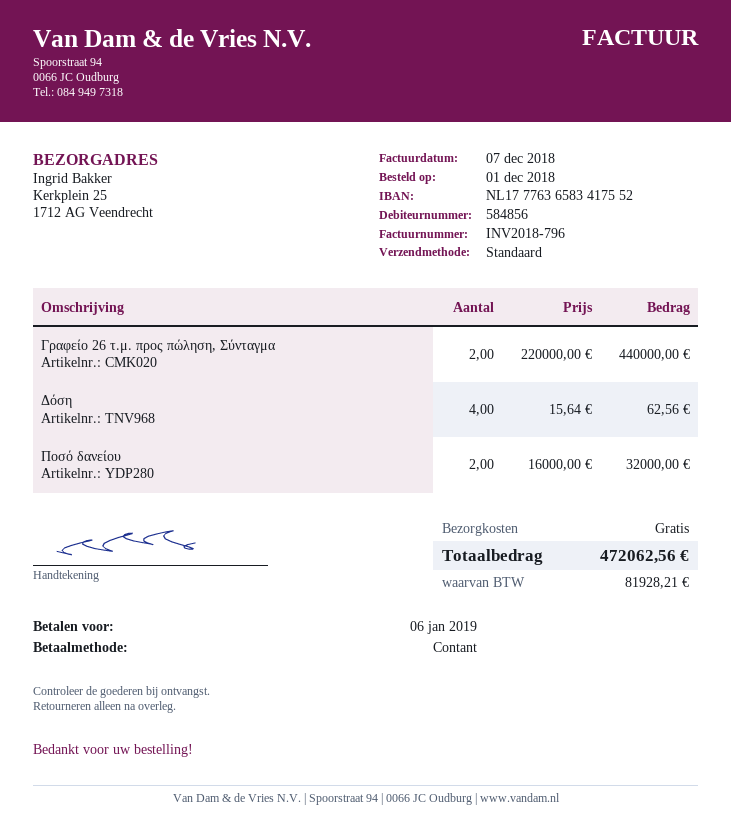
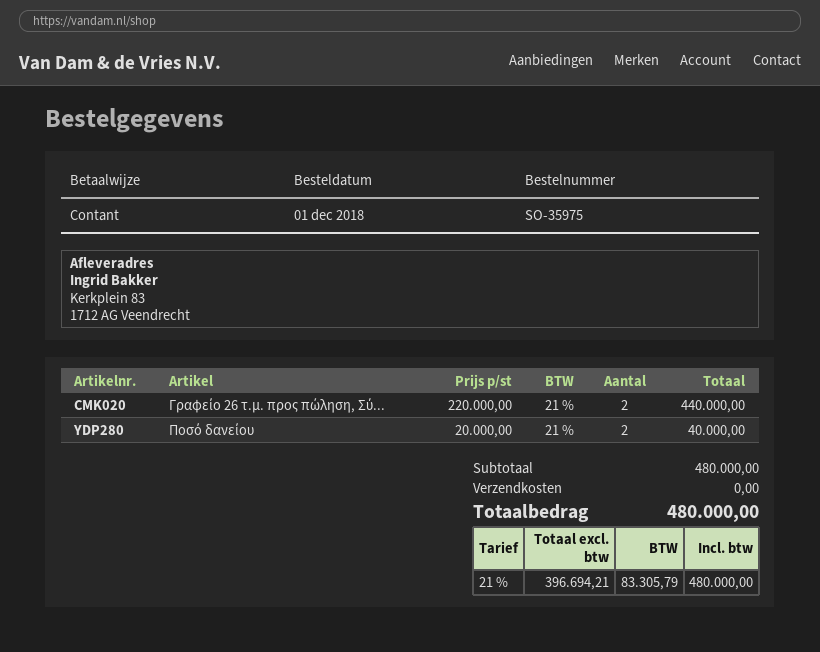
ship to: Kerkplein 25, 1712 AG Veendrecht -> Kerkplein 83, 1712 AG Veendrecht
Δόση: 4 x 15.64 = 62.56 -> none
Ποσό δανείου: 2 x 16000.00 = 32000.00 -> 2 x 20000.00 = 40000.00
tax: 81928.21 -> 83305.79
total: 472062.56 -> 480000.00

